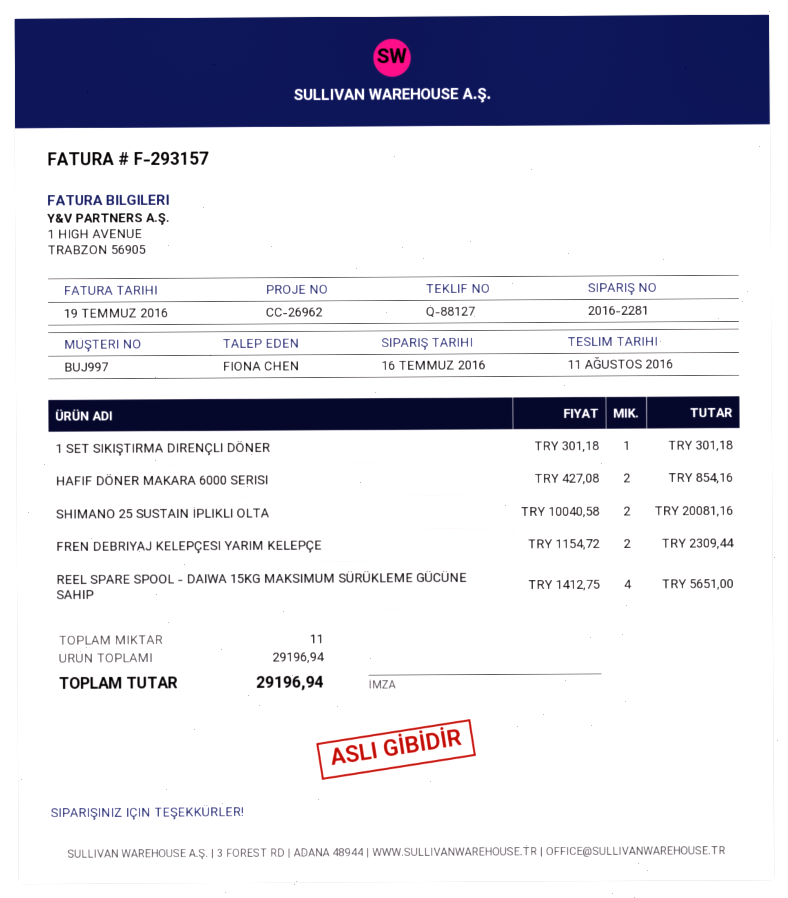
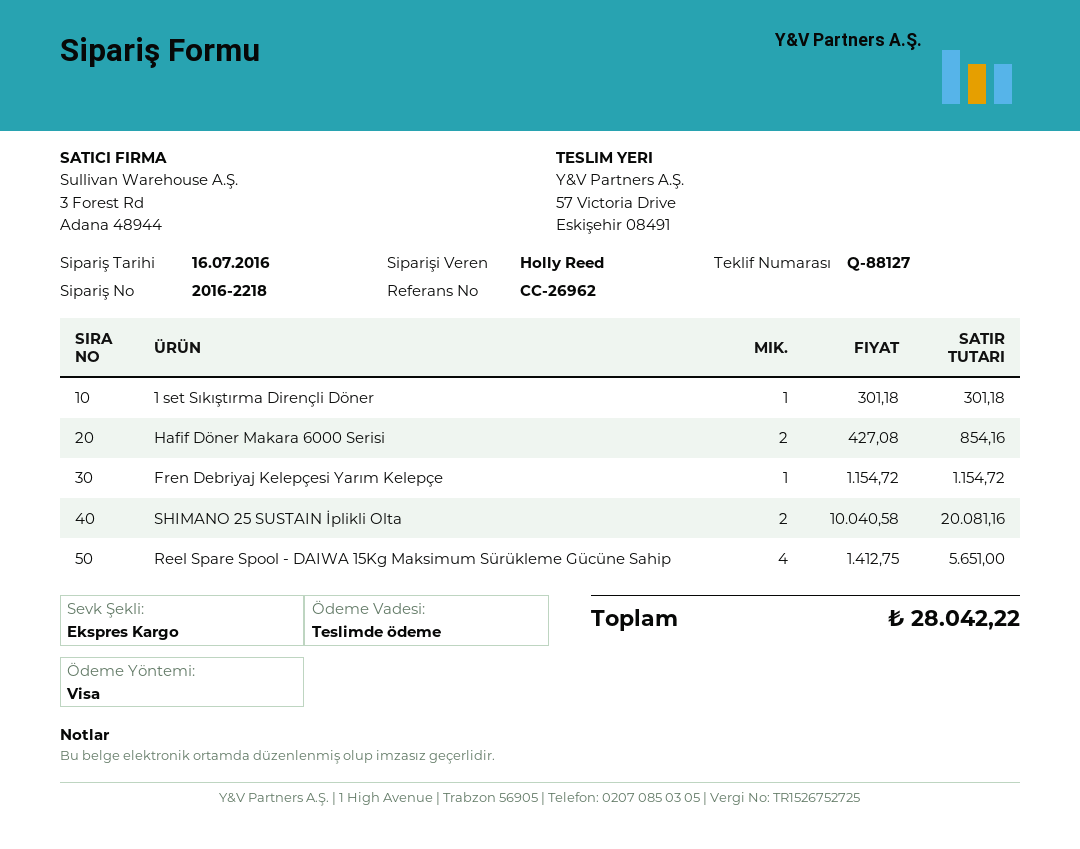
order number: 2016-2281 -> 2016-2218
ordered by: FIONA CHEN -> Holly Reed
FREN DEBRIYAJ KELEPÇESI YARIM KELEPÇE: 2 x 1154.72 = 2309.44 -> 1 x 1154.72 = 1154.72
total: 29196.94 -> 28042.22

